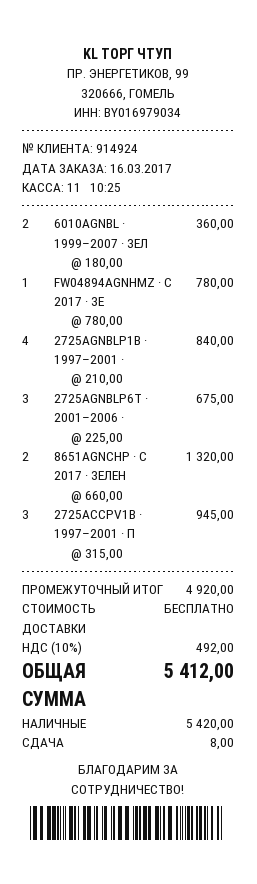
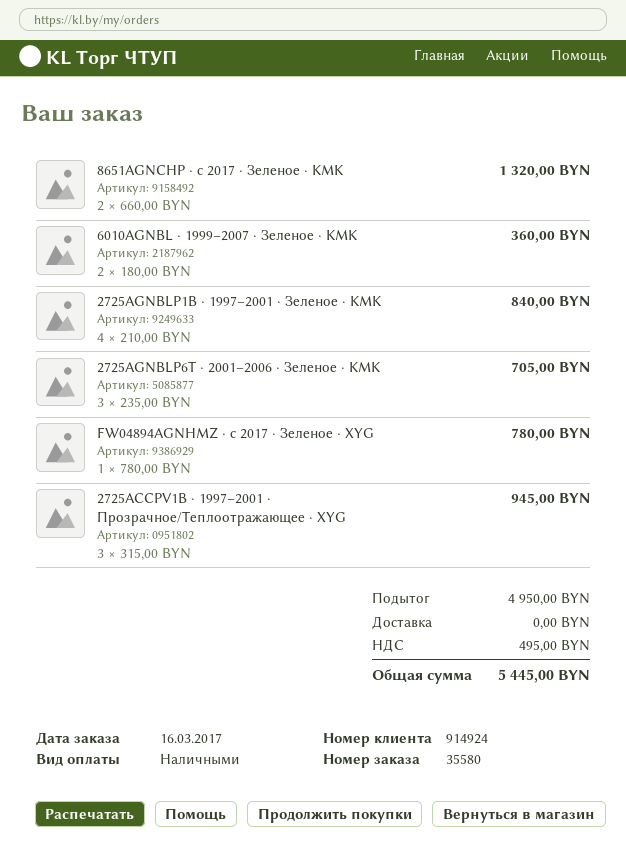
2725AGNBLP6T · 2001–2006 ·: 3 x 225.00 = 675.00 -> 3 x 235.00 = 705.00
subtotal: 4920.00 -> 4950.00
tax: 492.00 -> 495.00
total: 5412.00 -> 5445.00

